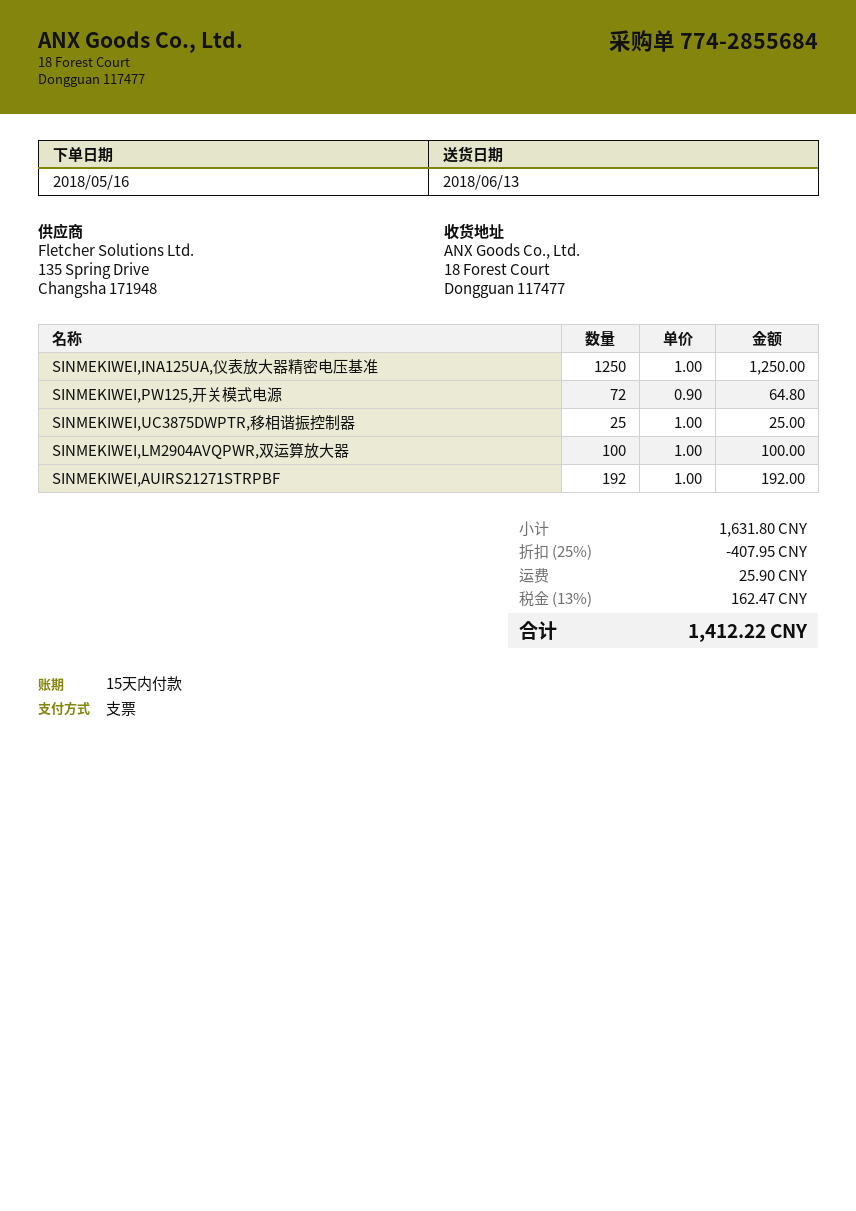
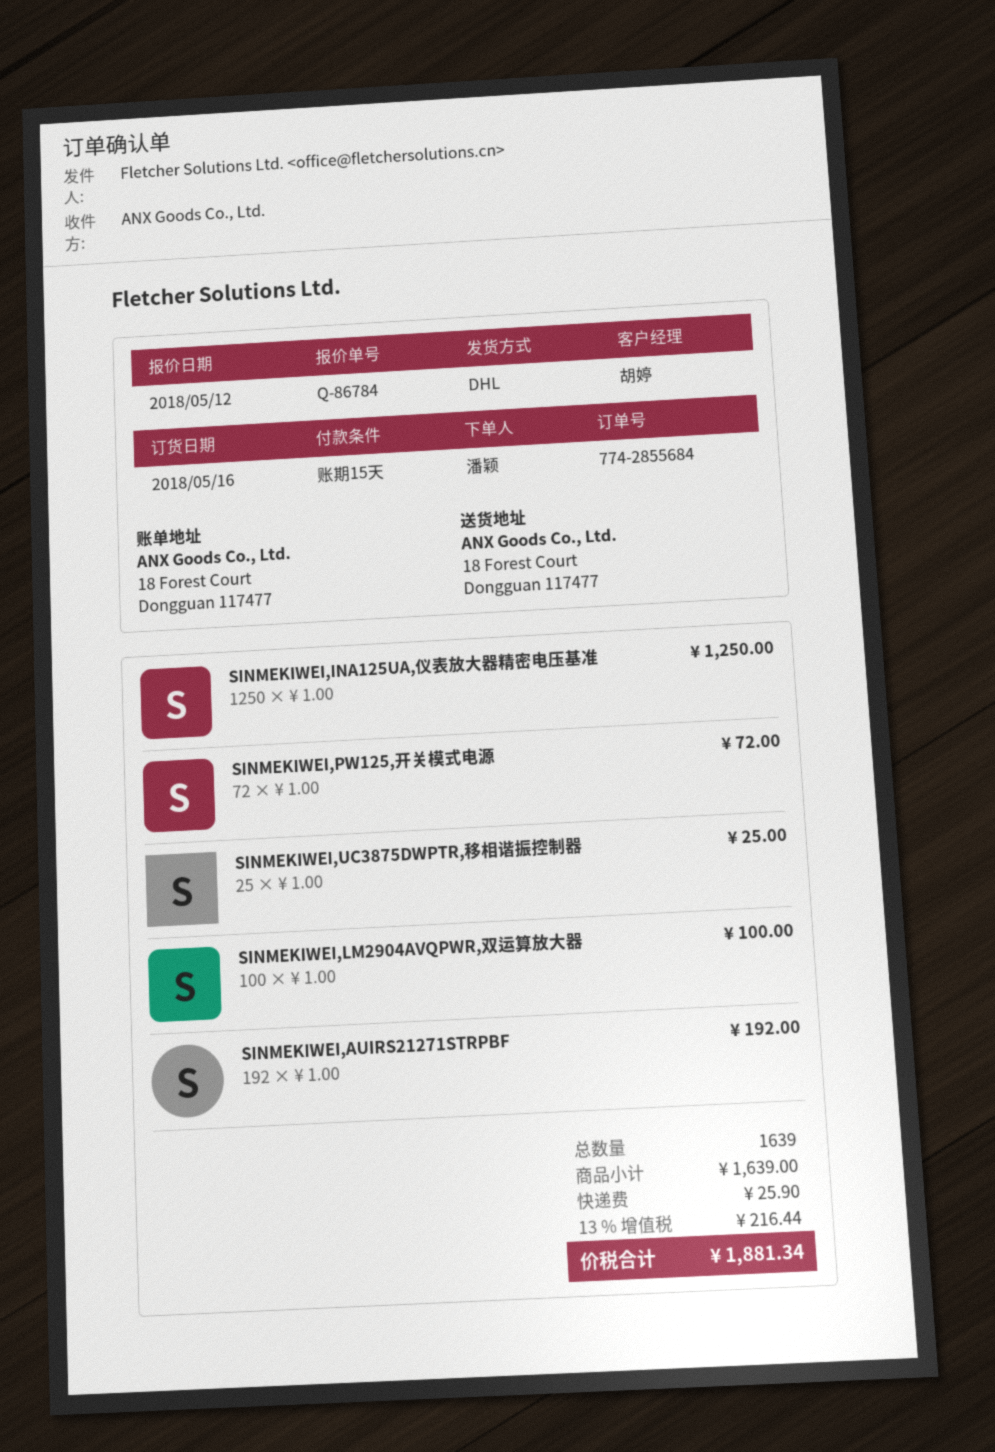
SINMEKIWEI,PW125,开关模式电源: 72 x 0.90 = 64.80 -> 72 x 1.00 = 72.00
subtotal: 1631.80 -> 1639.00
discount: 25% = 407.95 -> none
tax: 13% = 162.47 -> 13% = 216.44
total: 1412.22 -> 1881.34

